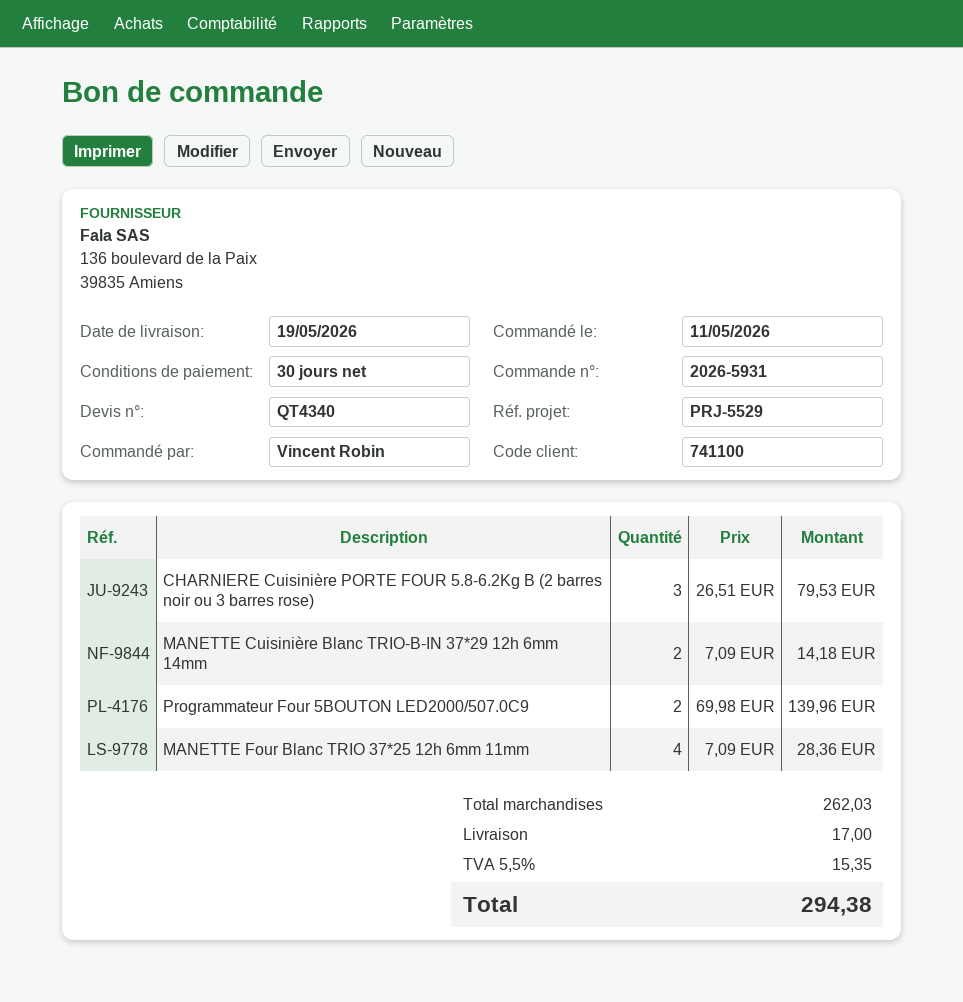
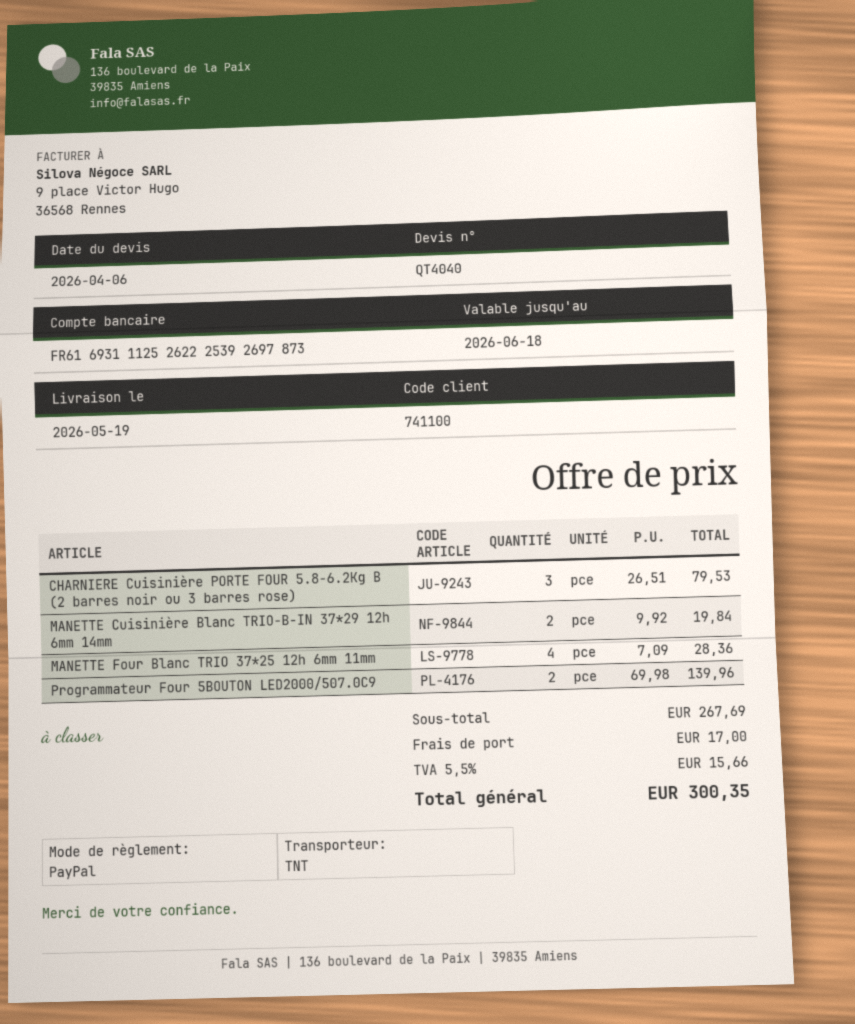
quote number: QT4340 -> QT4040
MANETTE Cuisinière Blanc TRIO-B-IN 37*29 12h 6mm 14mm: 2 x 7.09 = 14.18 -> 2 x 9.92 = 19.84
subtotal: 262.03 -> 267.69
tax: 5.5% = 15.35 -> 5.5% = 15.66
total: 294.38 -> 300.35

